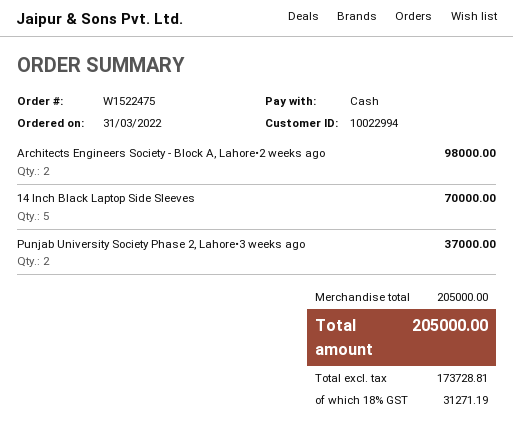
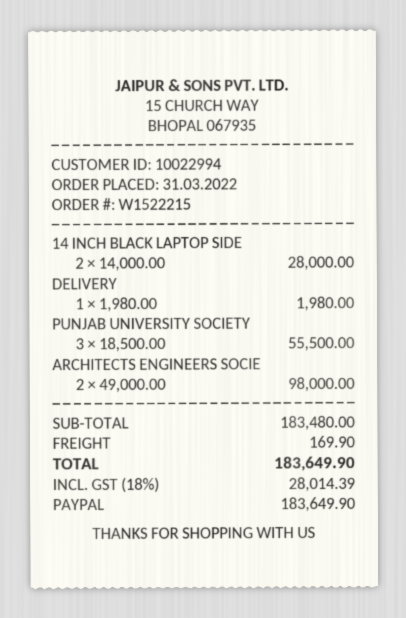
order number: W1522475 -> W1522215
payment method: cash -> PayPal
14 Inch Black Laptop Side Sleeves: 5 for 70000.00 -> 2 for 28000.00
Punjab University Society Phase 2, Lahore•3 weeks ago: 2 for 37000.00 -> 3 for 55500.00
DELIVERY: none -> 1 for 1980.00
subtotal: 205000.00 -> 183480.00
shipping: none -> 169.90
tax: 18% = 31271.19 -> 18% = 28014.39
total: 205000.00 -> 183649.90

